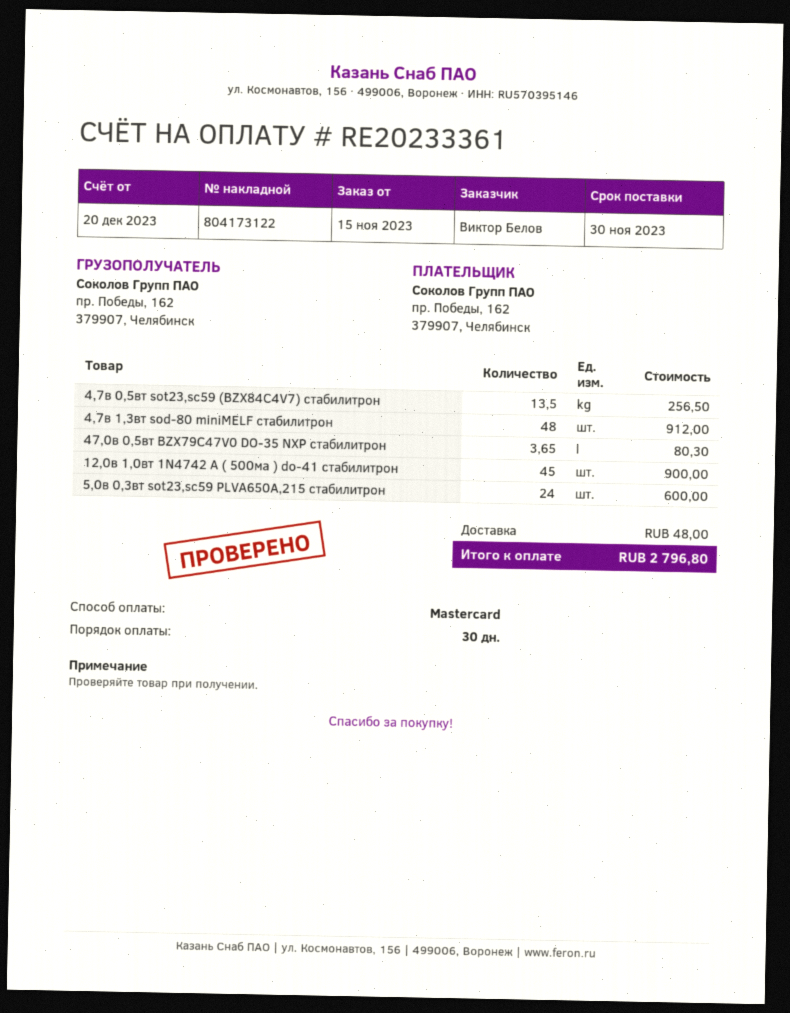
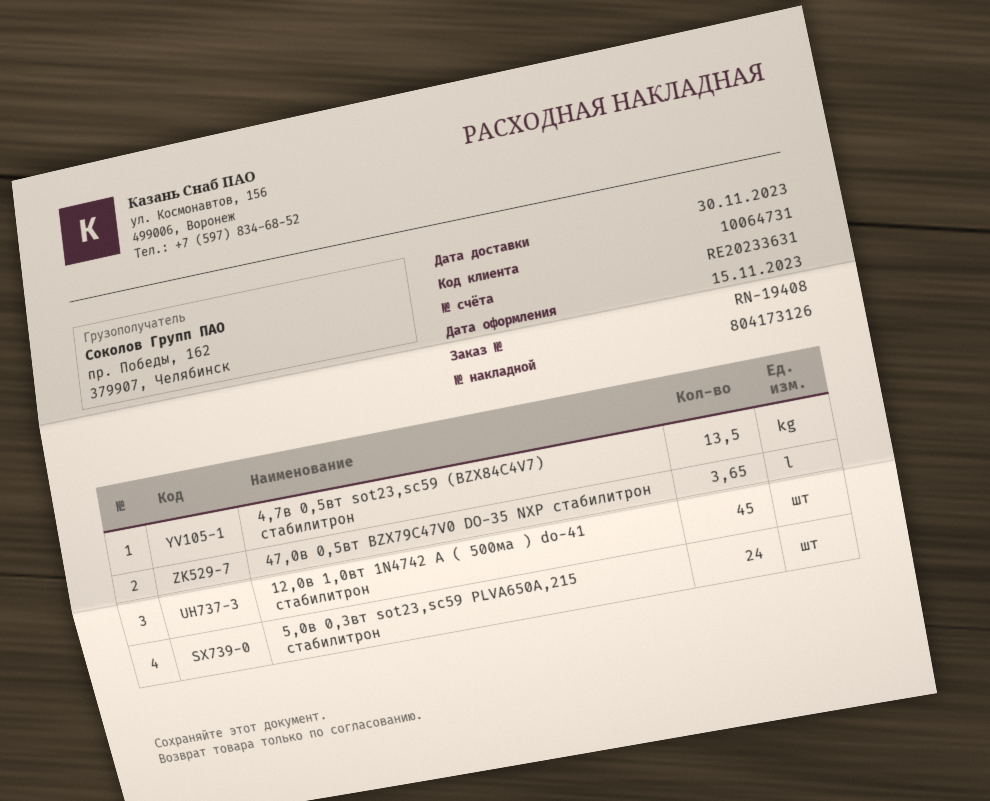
delivery note number: 804173122 -> 804173126
invoice number: RE20233361 -> RE20233631
4,7в 1,3вт sod-80 miniMELF стабилитрон: 48 -> none

